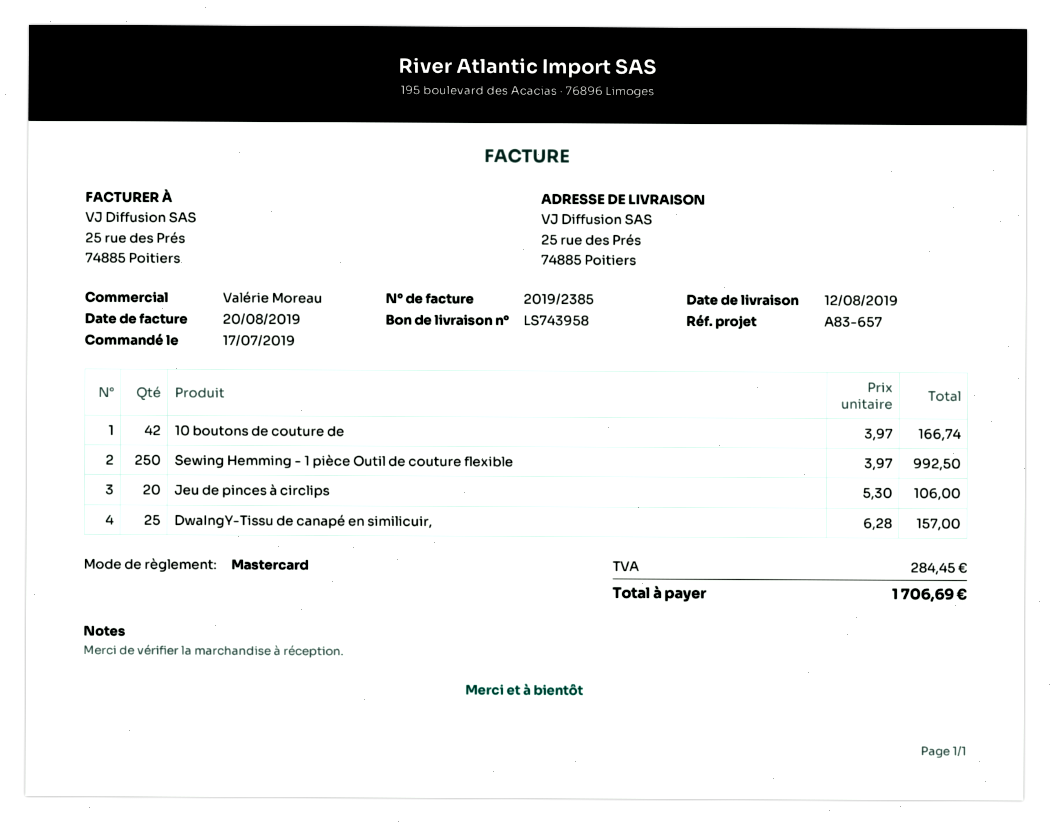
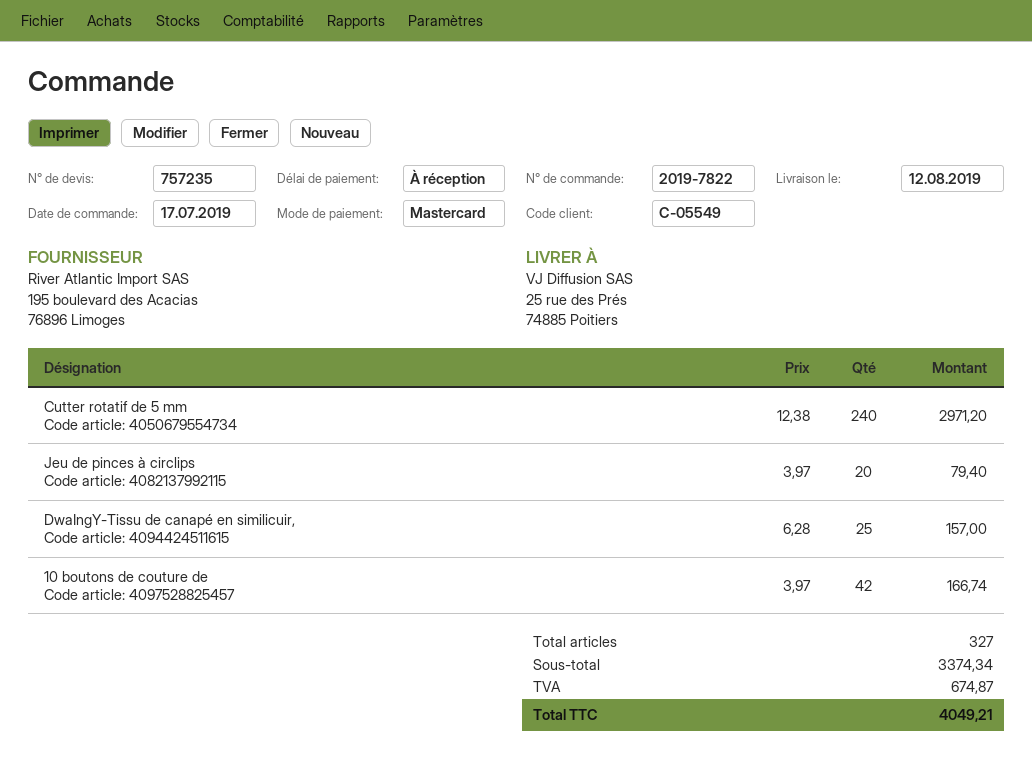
Sewing Hemming - 1 pièce Outil de couture flexible: 250 x 3.97 = 992.50 -> none
Jeu de pinces à circlips: 20 x 5.30 = 106.00 -> 20 x 3.97 = 79.40
Cutter rotatif de 5 mm: none -> 240 x 12.38 = 2971.20
tax: 284.45 -> 674.87
total: 1706.69 -> 4049.21

